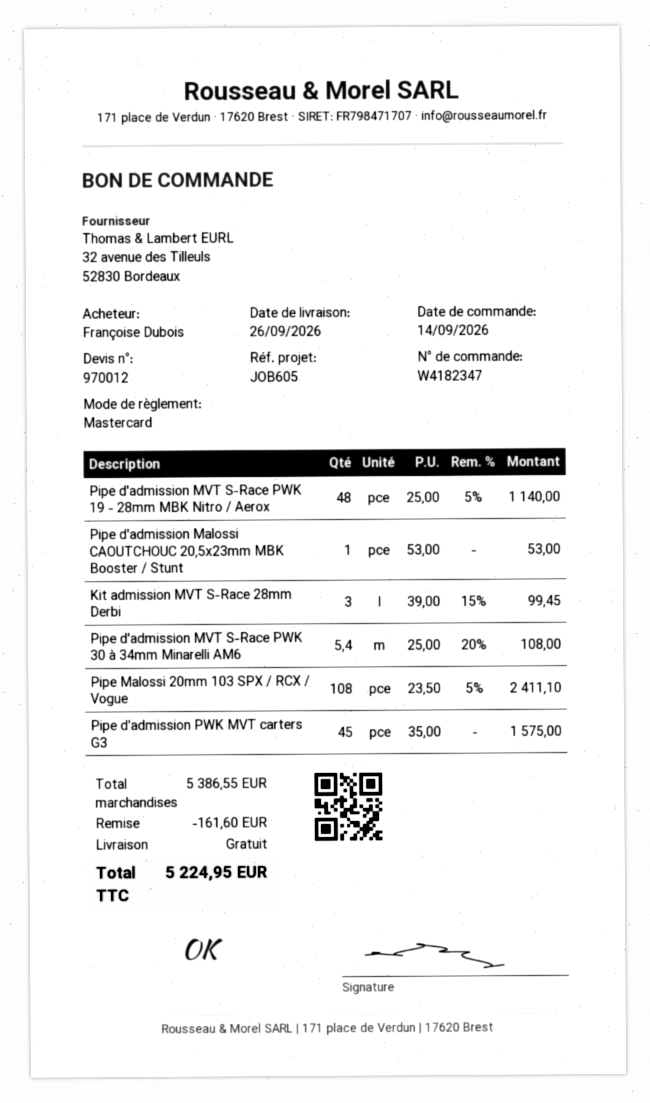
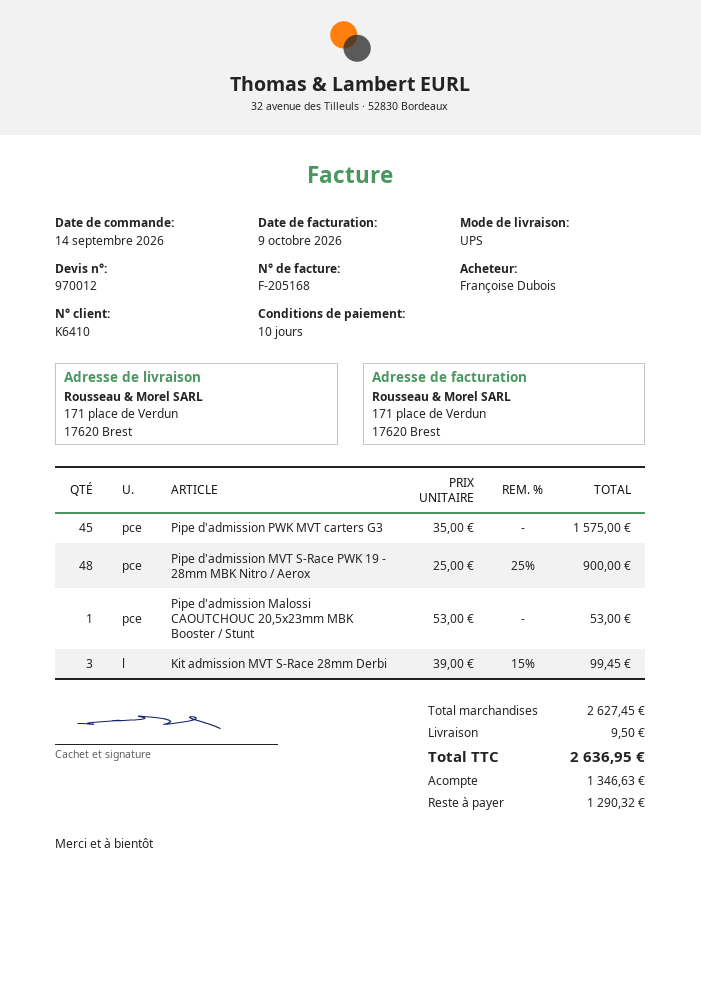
Pipe d'admission MVT S-Race PWK 19 - 28mm MBK Nitro / Aerox: 48 x 25.00 - 5% = 1140.00 -> 48 x 25.00 - 25% = 900.00
Pipe d'admission MVT S-Race PWK 30 à 34mm Minarelli AM6: 5.4 x 25.00 - 20% = 108.00 -> none
Pipe Malossi 20mm 103 SPX / RCX / Vogue: 108 x 23.50 - 5% = 2411.10 -> none
subtotal: 5386.55 -> 2627.45
discount: 161.60 -> none
shipping: 0.00 -> 9.50
total: 5224.95 -> 2636.95

